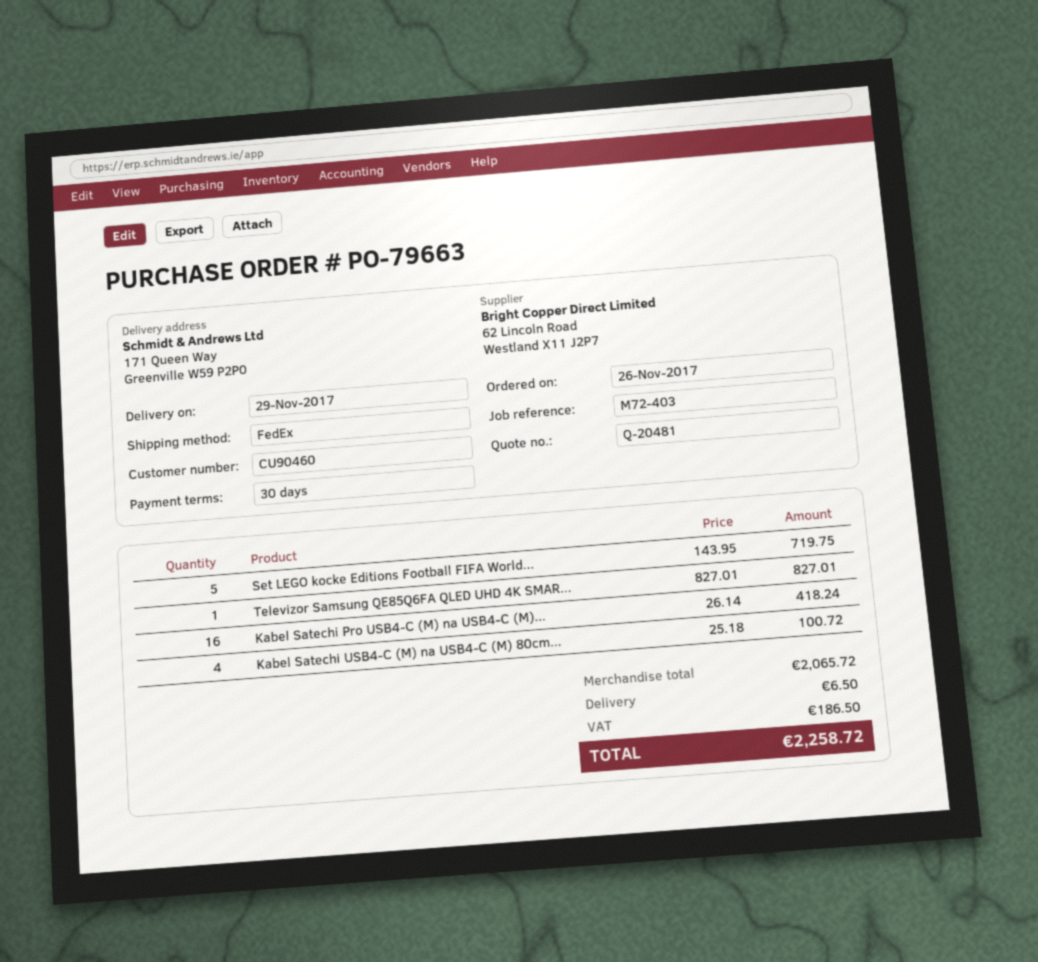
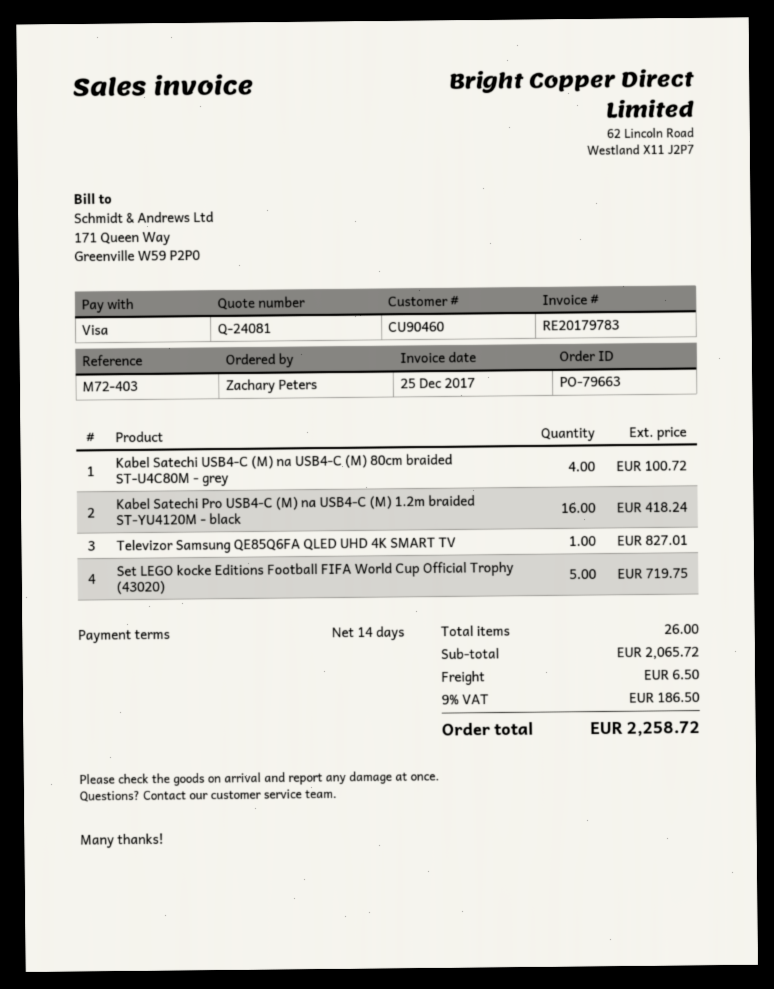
quote number: Q-20481 -> Q-24081
payment terms: 30 days -> 14 days

